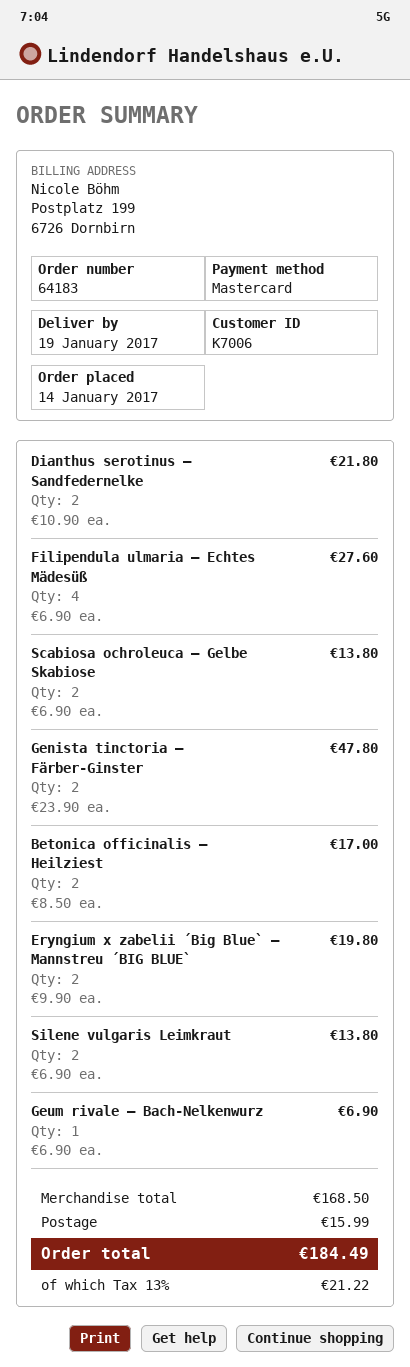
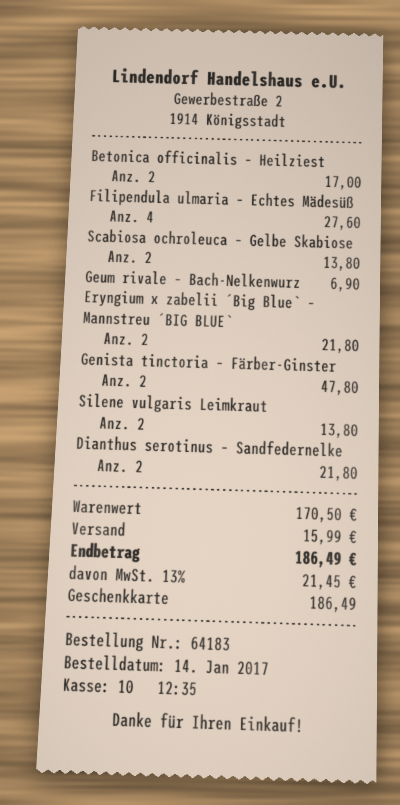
payment method: Mastercard -> gift card
Eryngium x zabelii ´Big Blue` – Mannstreu ´BIG BLUE`: 2 for 19.80 -> 2 for 21.80
subtotal: 168.50 -> 170.50
tax: 13% = 21.22 -> 13% = 21.45
total: 184.49 -> 186.49

